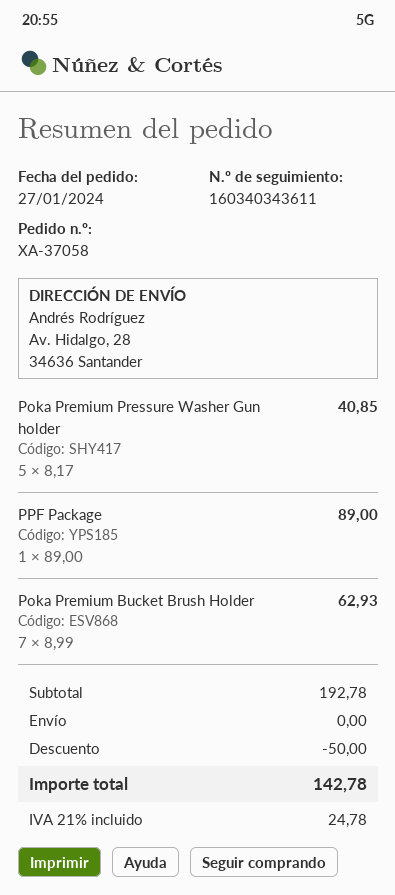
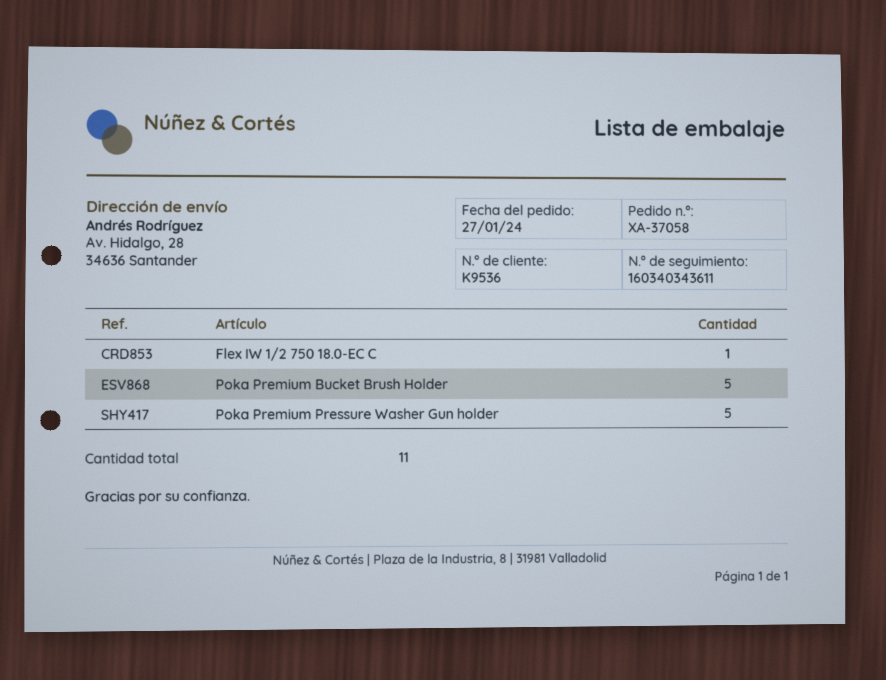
PPF Package: 1 -> none
Poka Premium Bucket Brush Holder: 7 -> 5
Flex IW 1/2 750 18.0-EC C: none -> 1

